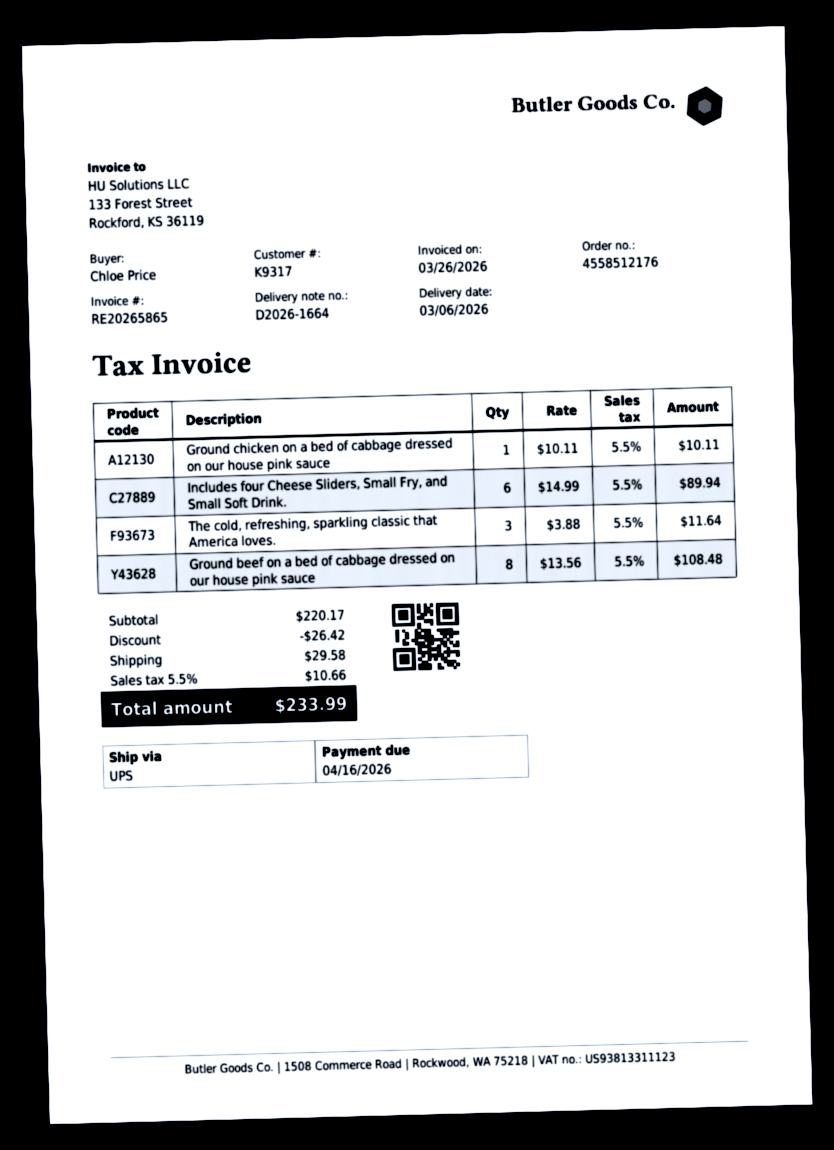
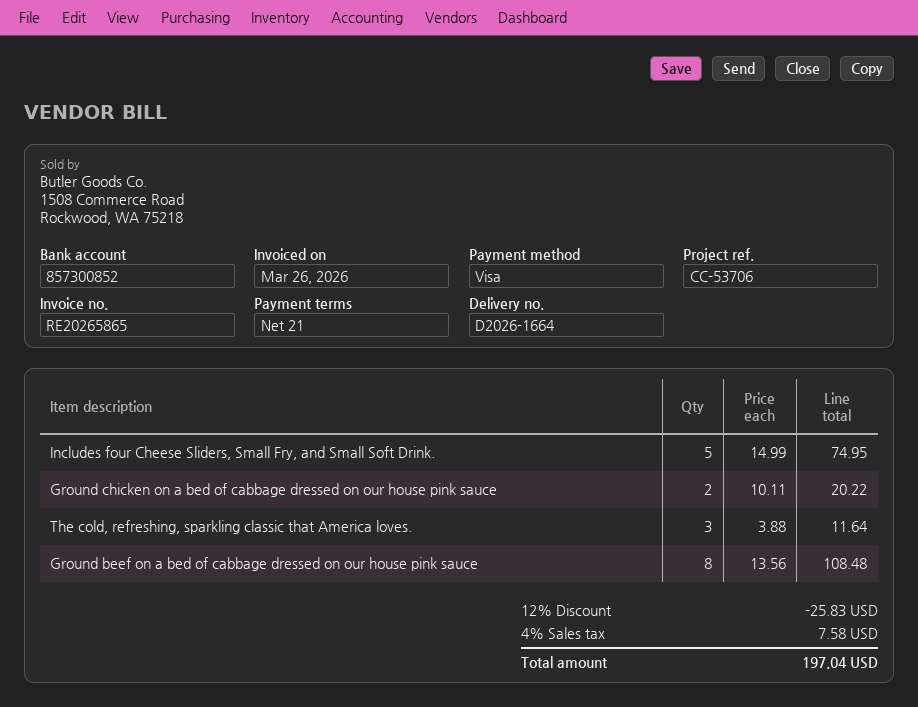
Ground chicken on a bed of cabbage dressed on our house pink sauce: 1 x 10.11 = 10.11 -> 2 x 10.11 = 20.22
Includes four Cheese Sliders, Small Fry, and Small Soft Drink.: 6 x 14.99 = 89.94 -> 5 x 14.99 = 74.95
discount: 26.42 -> 25.83
shipping: 29.58 -> none
tax: 5.5% = 10.66 -> 4% = 7.58
total: 233.99 -> 197.04

